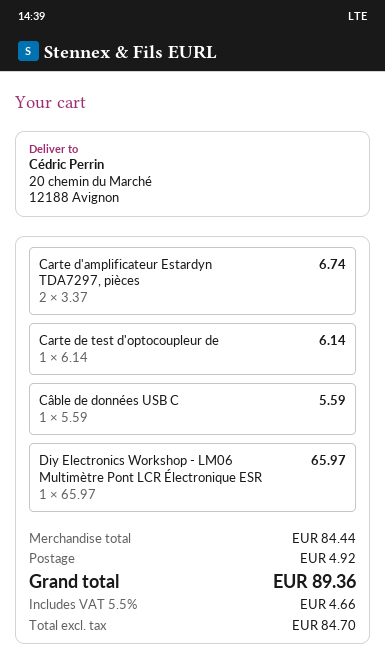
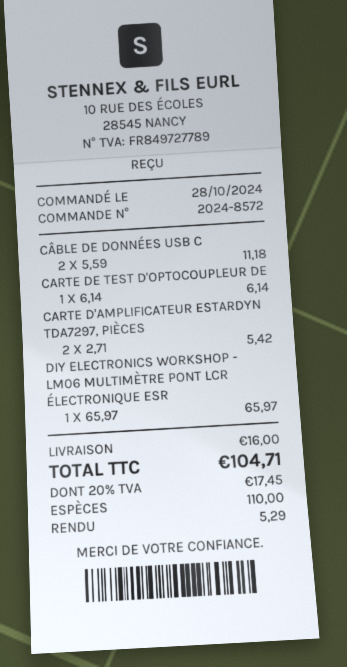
Carte d'amplificateur Estardyn TDA7297, pièces: 2 x 3.37 = 6.74 -> 2 x 2.71 = 5.42
Câble de données USB C: 1 x 5.59 = 5.59 -> 2 x 5.59 = 11.18
shipping: 4.92 -> 16.00
tax: 5.5% = 4.66 -> 20% = 17.45
total: 89.36 -> 104.71

